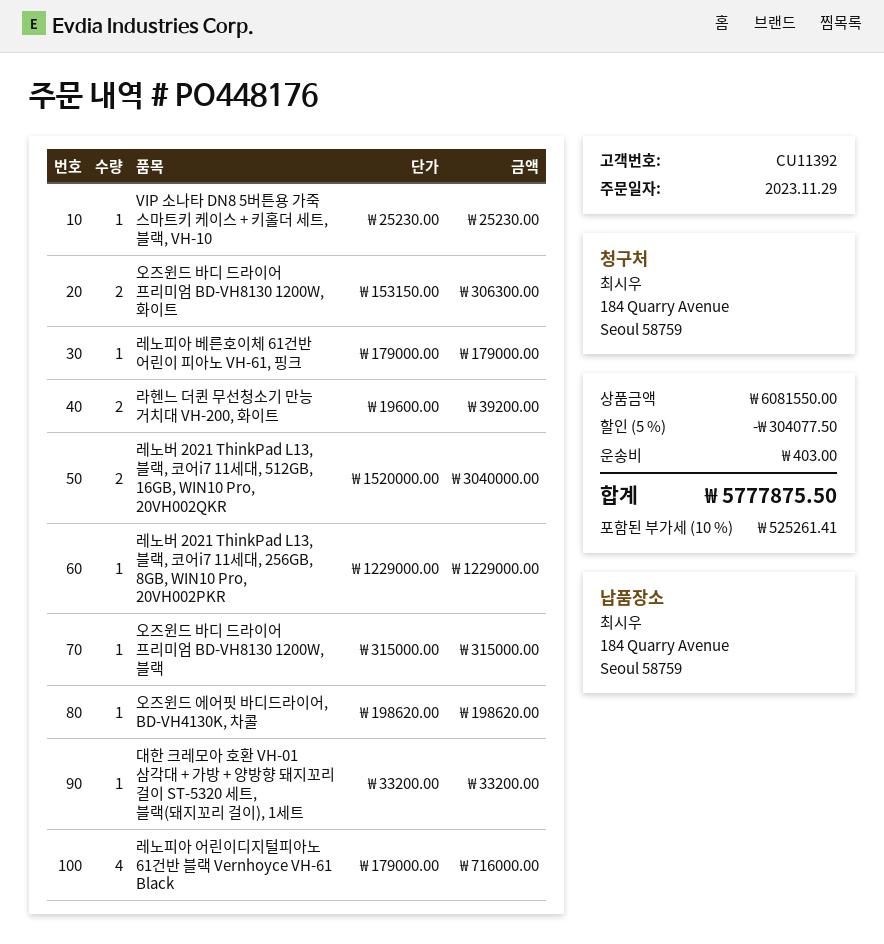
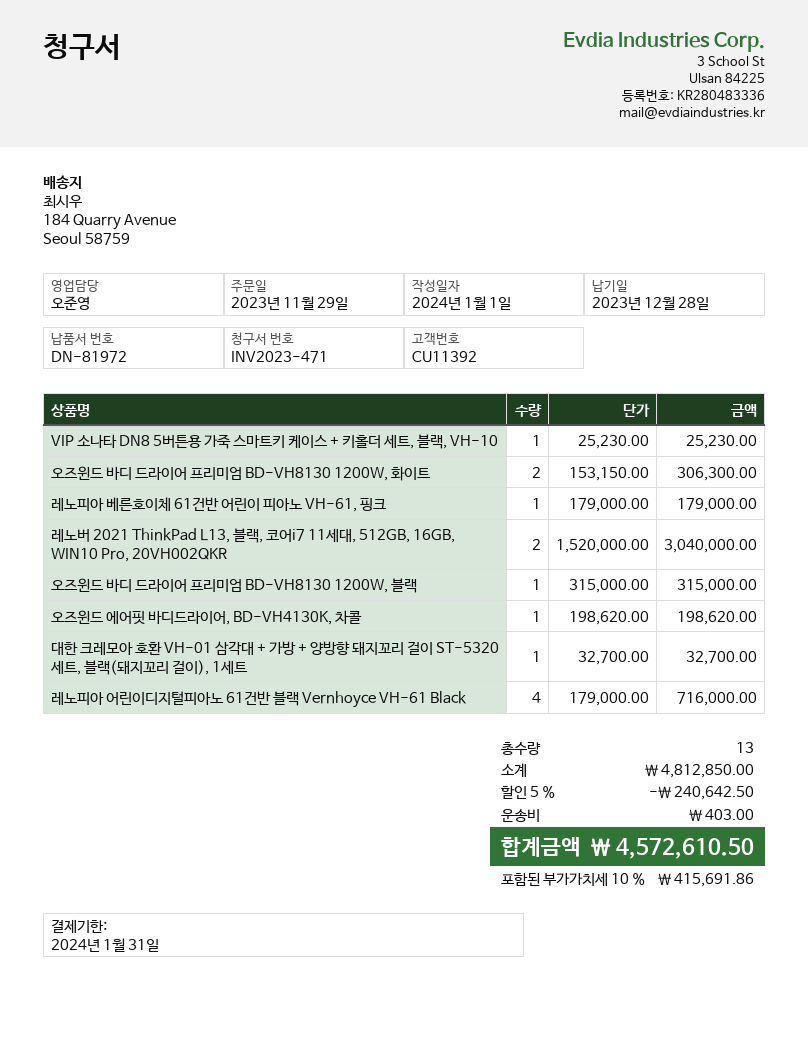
라헨느 더퀸 무선청소기 만능 거치대 VH-200, 화이트: 2 x 19600.00 = 39200.00 -> none
레노버 2021 ThinkPad L13, 블랙, 코어i7 11세대, 256GB, 8GB, WIN10 Pro, 20VH002PKR: 1 x 1229000.00 = 1229000.00 -> none
대한 크레모아 호환 VH-01 삼각대 + 가방 + 양방향 돼지꼬리 걸이 ST-5320 세트, 블랙(돼지꼬리 걸이), 1세트: 1 x 33200.00 = 33200.00 -> 1 x 32700.00 = 32700.00
subtotal: 6081550.00 -> 4812850.00
discount: 5% = 304077.50 -> 5% = 240642.50
tax: 10% = 525261.41 -> 10% = 415691.86
total: 5777875.50 -> 4572610.50

